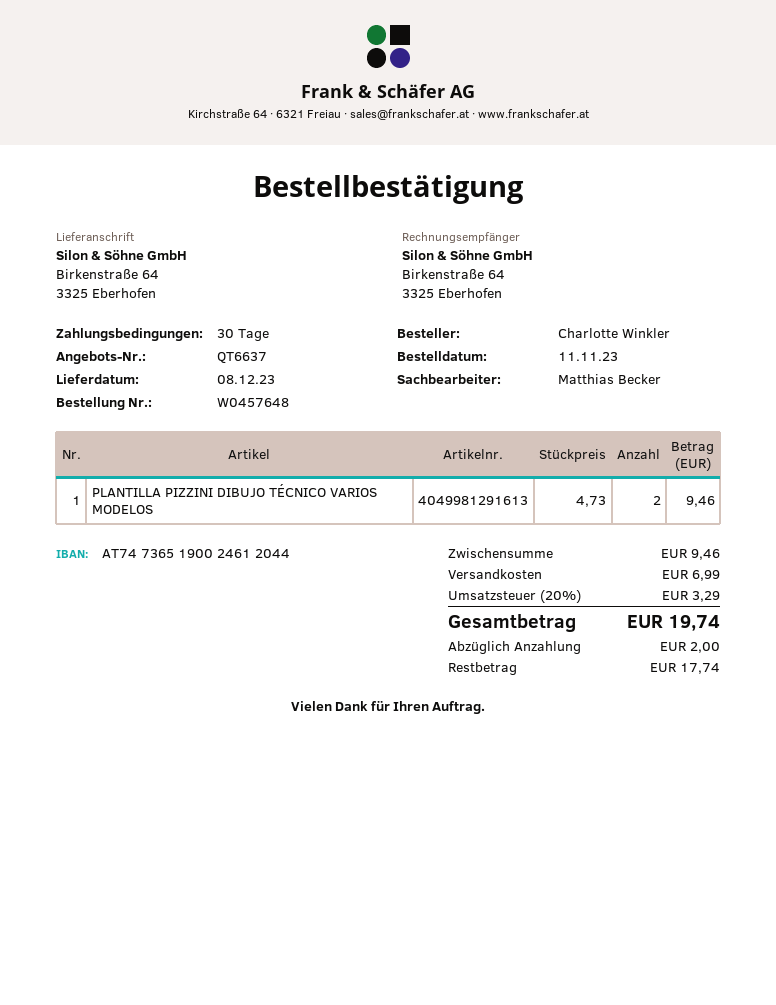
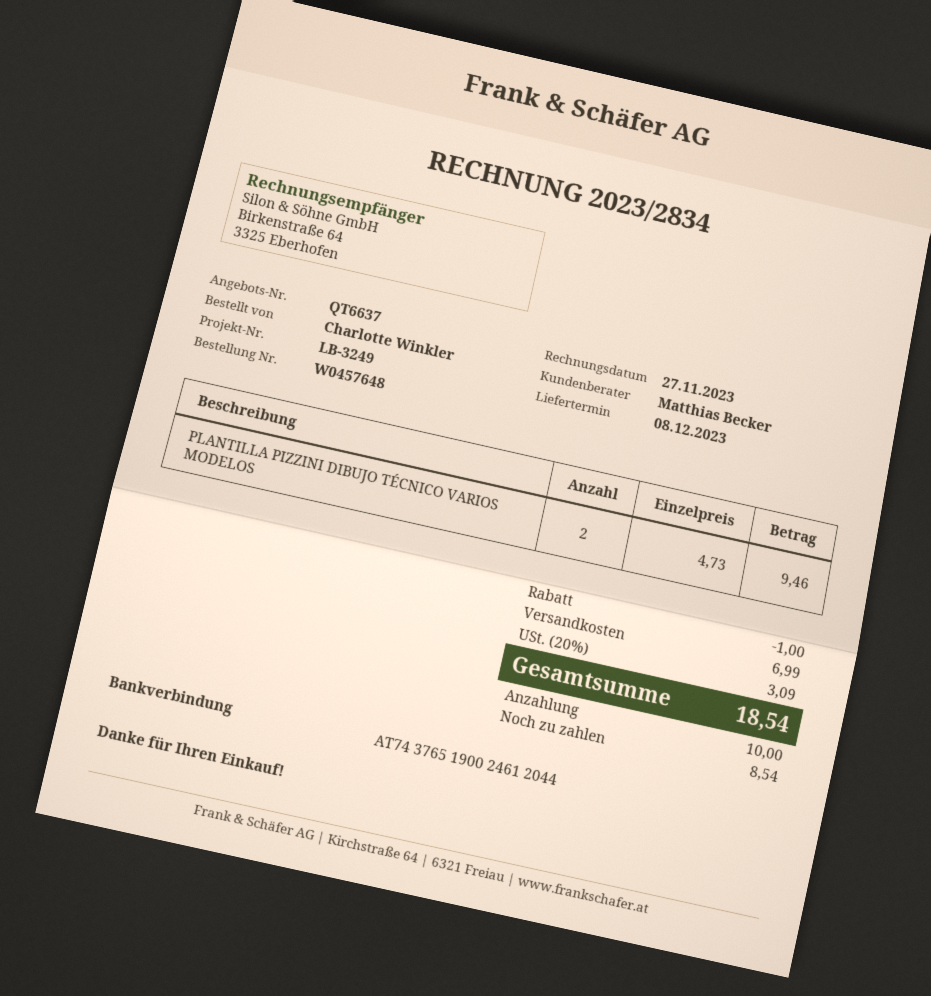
bank account: AT747365190024612044 -> AT743765190024612044
discount: none -> 1.00
tax: 20% = 3.29 -> 20% = 3.09
total: 19.74 -> 18.54
deposit: 2.00 -> 10.00
balance: 17.74 -> 8.54

